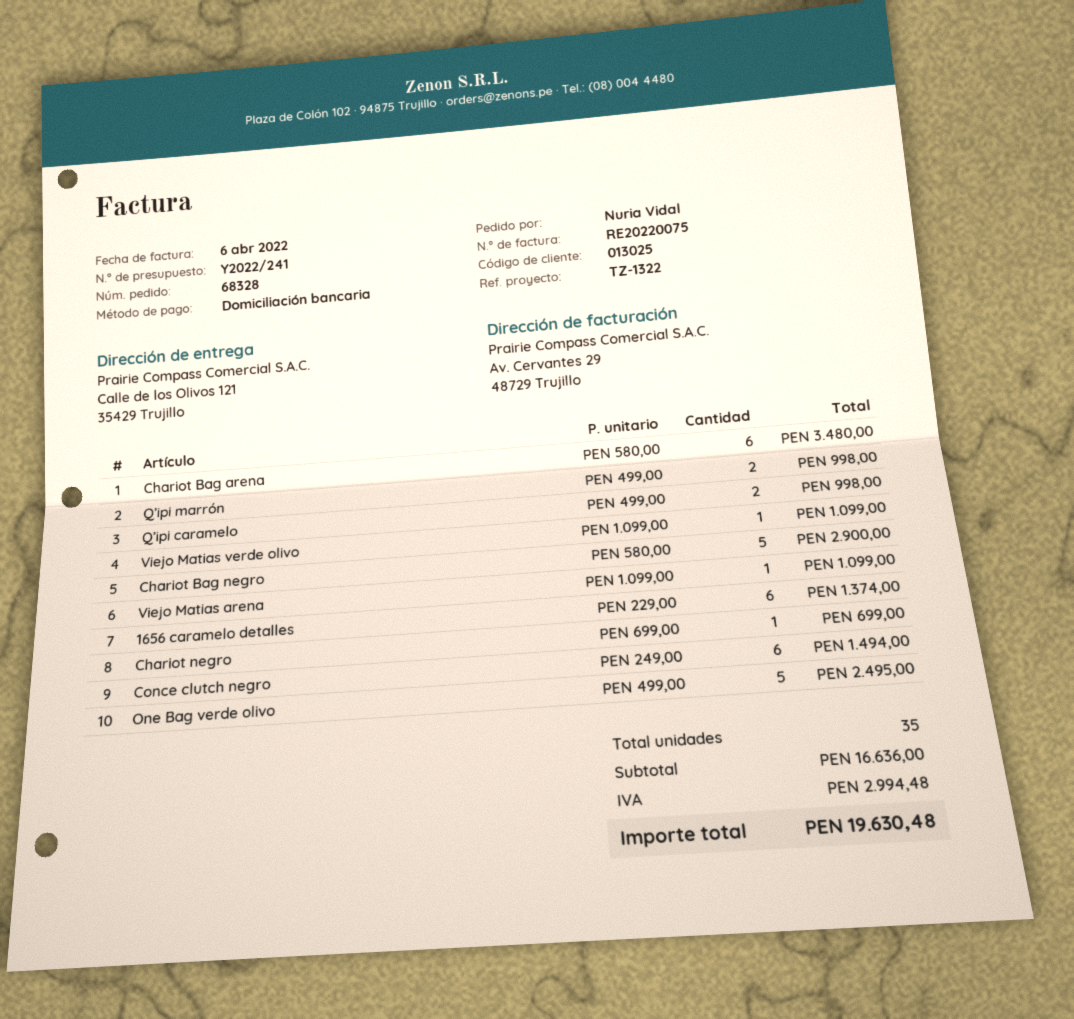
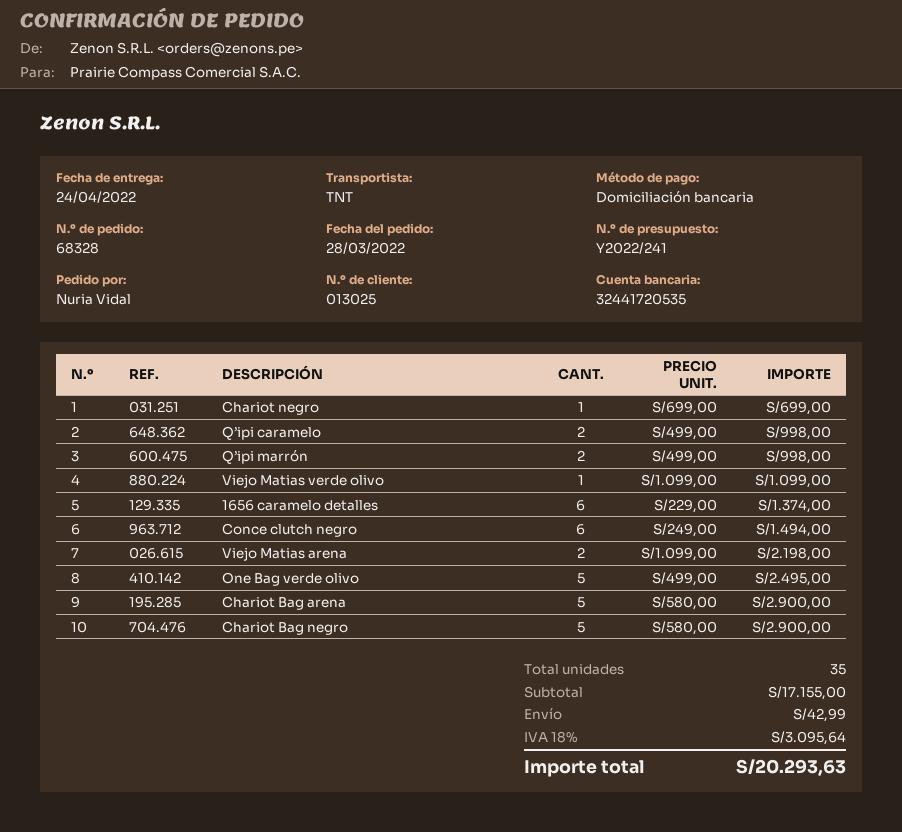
Chariot Bag arena: 6 x 580.00 = 3480.00 -> 5 x 580.00 = 2900.00
Viejo Matias arena: 1 x 1099.00 = 1099.00 -> 2 x 1099.00 = 2198.00
subtotal: 16636.00 -> 17155.00
shipping: none -> 42.99
tax: 2994.48 -> 3095.64
total: 19630.48 -> 20293.63

